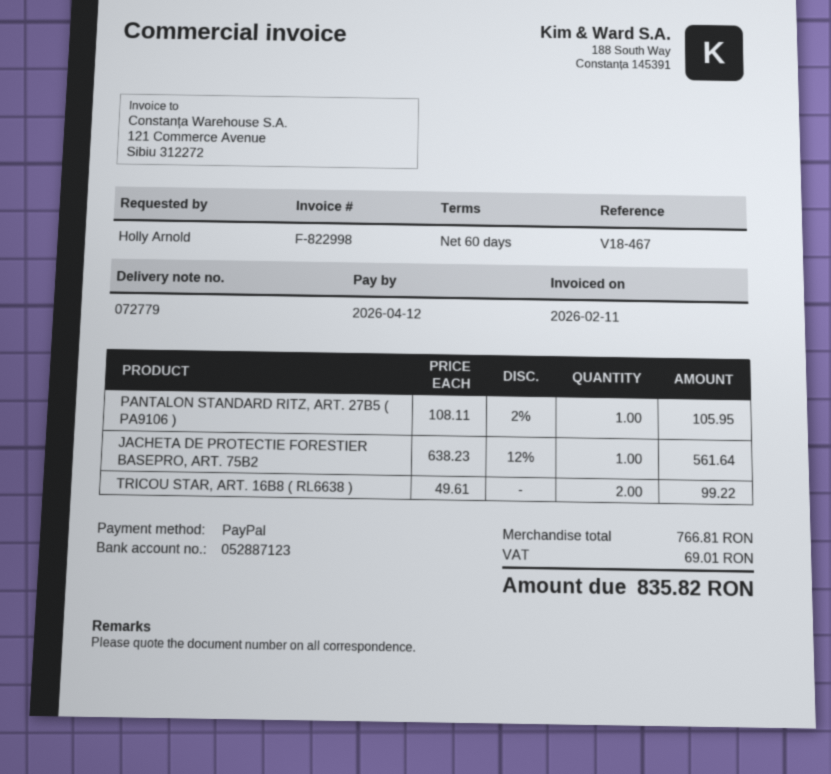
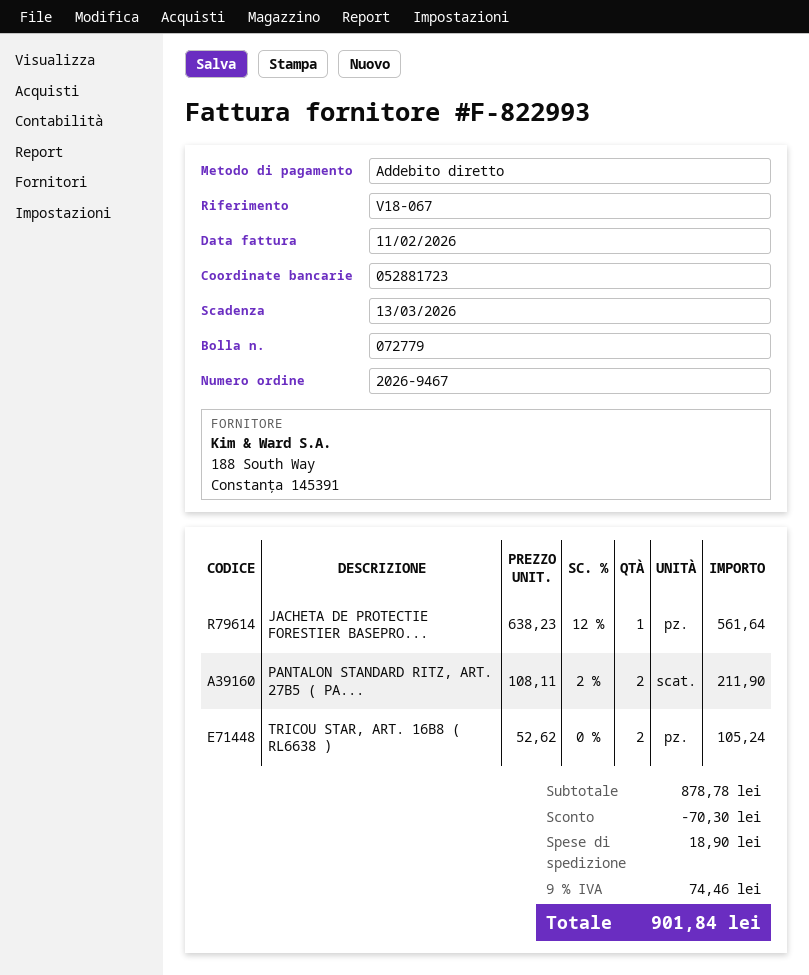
invoice number: F-822998 -> F-822993
due date: 2026-04-12 -> 2026-03-13
reference: V18-467 -> V18-067
payment method: PayPal -> direct debit
bank account: 052887123 -> 052881723
PANTALON STANDARD RITZ, ART. 27B5 ( PA9106 ): 1 x 108.11 - 2% = 105.95 -> 2 x 108.11 - 2% = 211.90
TRICOU STAR, ART. 16B8 ( RL6638 ): 2 x 49.61 = 99.22 -> 2 x 52.62 = 105.24
subtotal: 766.81 -> 878.78
discount: none -> 70.30
shipping: none -> 18.90
tax: 69.01 -> 74.46
total: 835.82 -> 901.84

